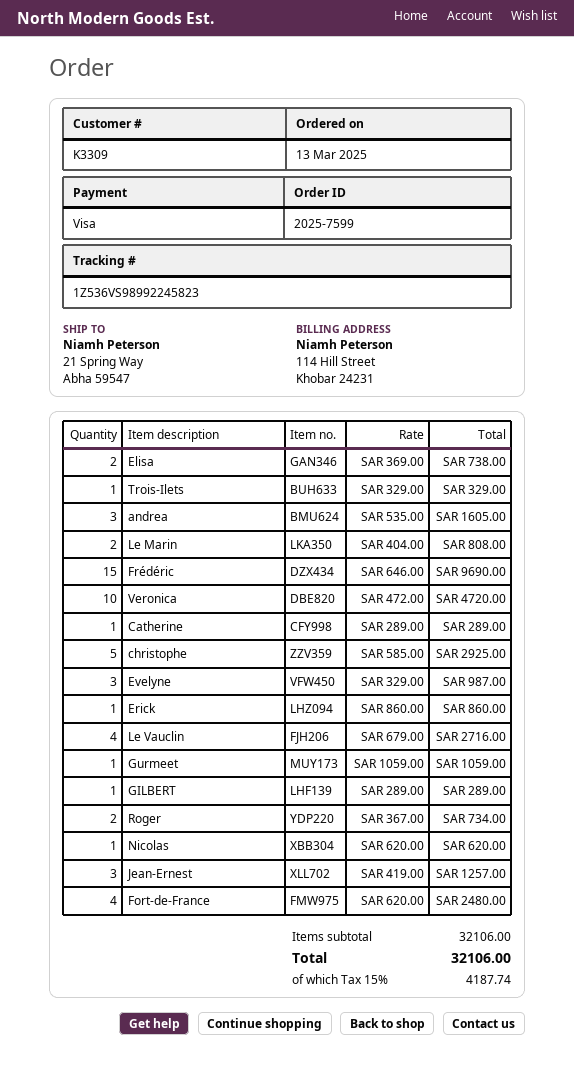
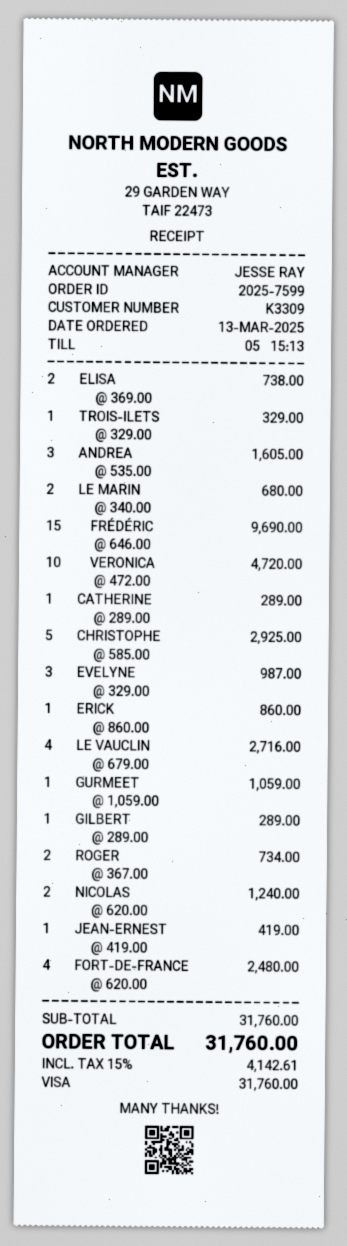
Le Marin: 2 x 404.00 = 808.00 -> 2 x 340.00 = 680.00
Nicolas: 1 x 620.00 = 620.00 -> 2 x 620.00 = 1240.00
Jean-Ernest: 3 x 419.00 = 1257.00 -> 1 x 419.00 = 419.00
subtotal: 32106.00 -> 31760.00
tax: 15% = 4187.74 -> 15% = 4142.61
total: 32106.00 -> 31760.00

